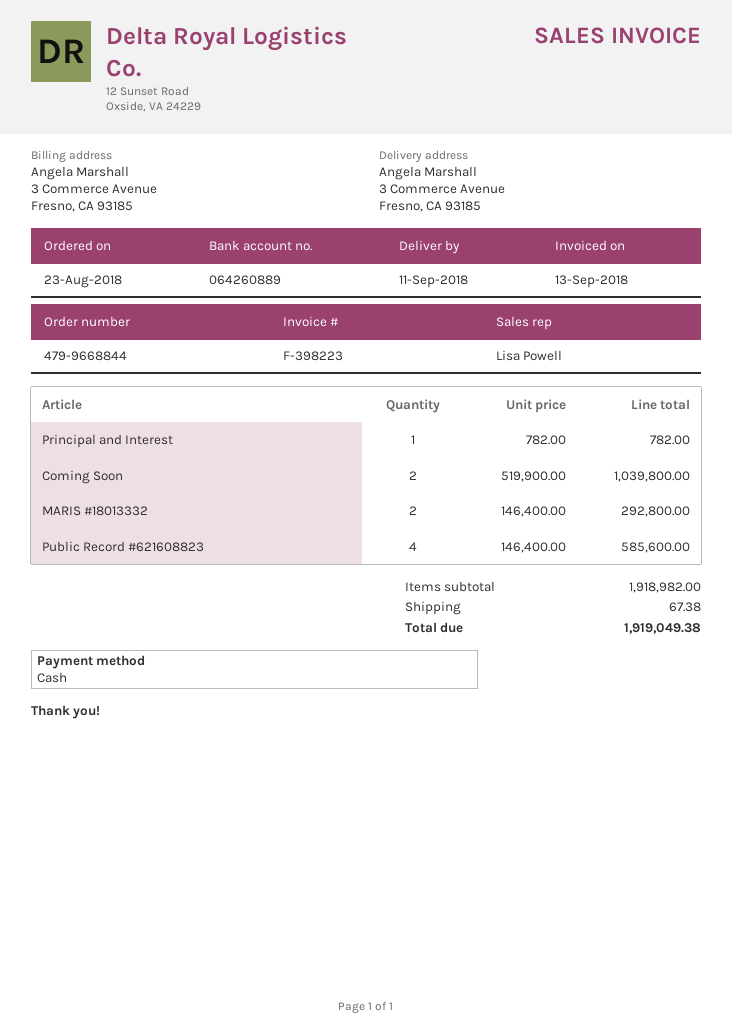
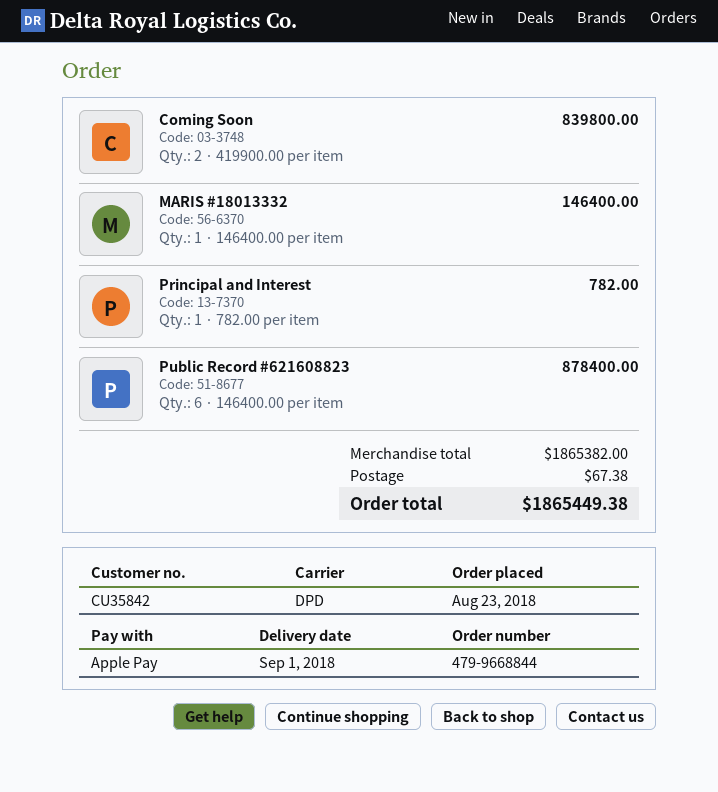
delivery date: 2018-09-11 -> 2018-09-01
payment method: cash -> Apple Pay
Coming Soon: 2 x 519900.00 = 1039800.00 -> 2 x 419900.00 = 839800.00
MARIS #18013332: 2 x 146400.00 = 292800.00 -> 1 x 146400.00 = 146400.00
Public Record #621608823: 4 x 146400.00 = 585600.00 -> 6 x 146400.00 = 878400.00
subtotal: 1918982.00 -> 1865382.00
total: 1919049.38 -> 1865449.38

